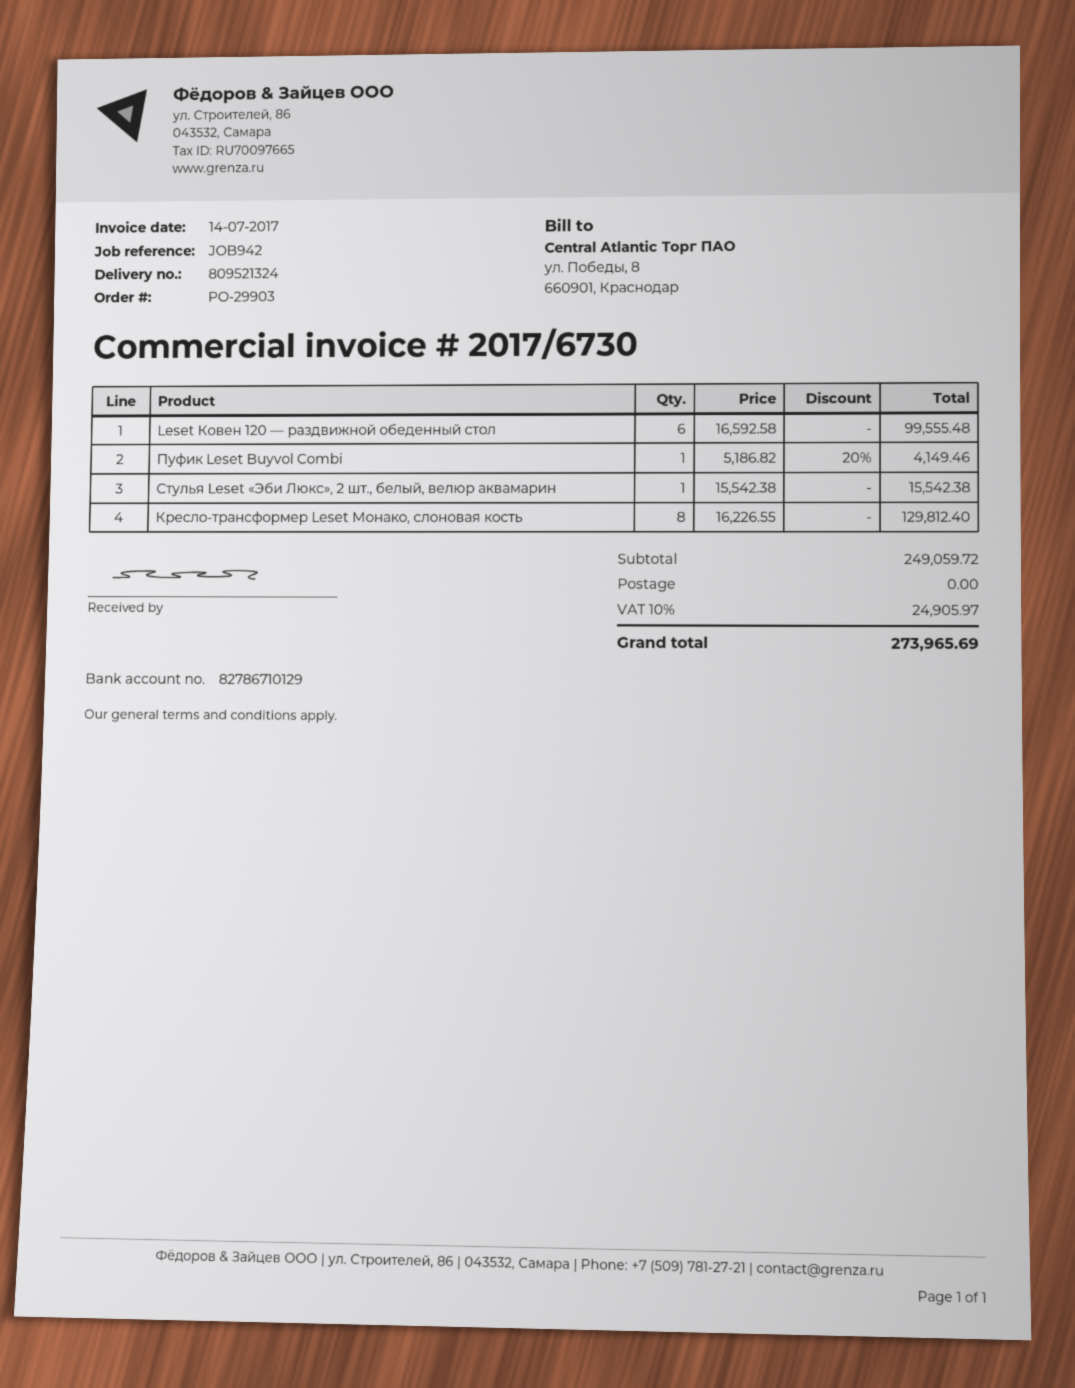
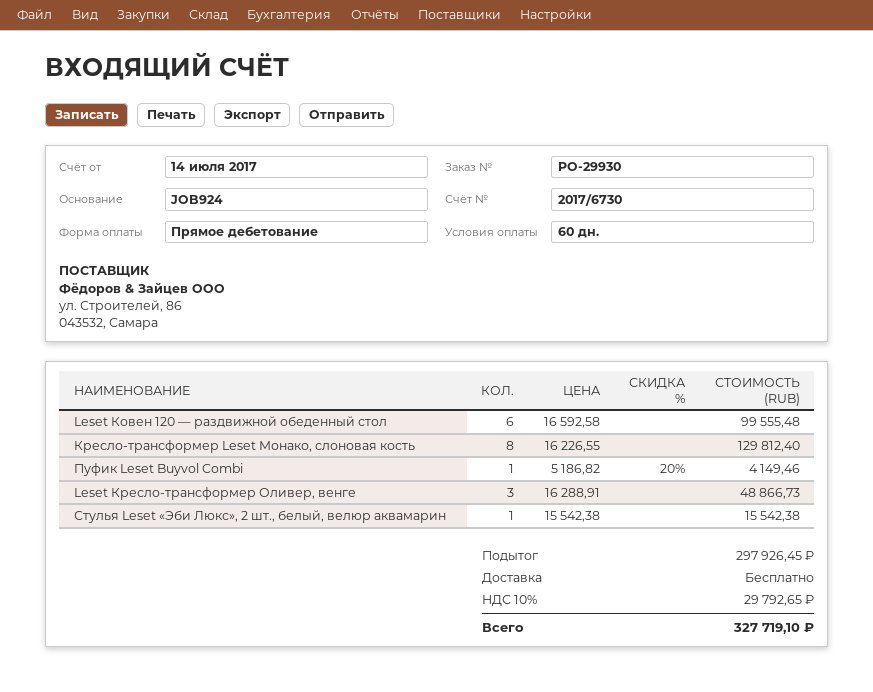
order number: PO-29903 -> PO-29930
reference: JOB942 -> JOB924
Leset Кресло-трансформер Оливер, венге: none -> 3 x 16288.91 = 48866.73
subtotal: 249059.72 -> 297926.45
tax: 10% = 24905.97 -> 10% = 29792.65
total: 273965.69 -> 327719.10

